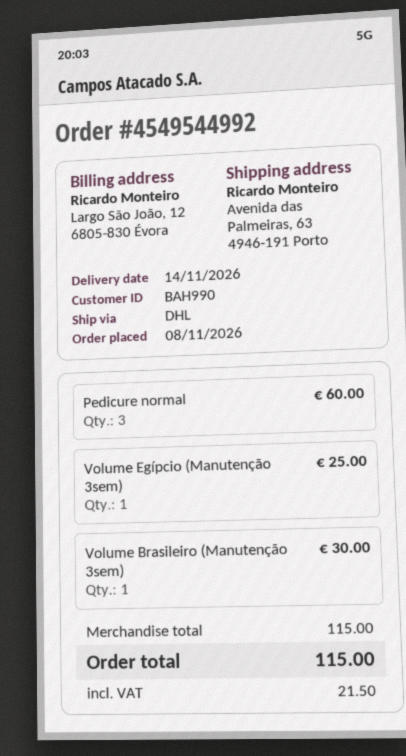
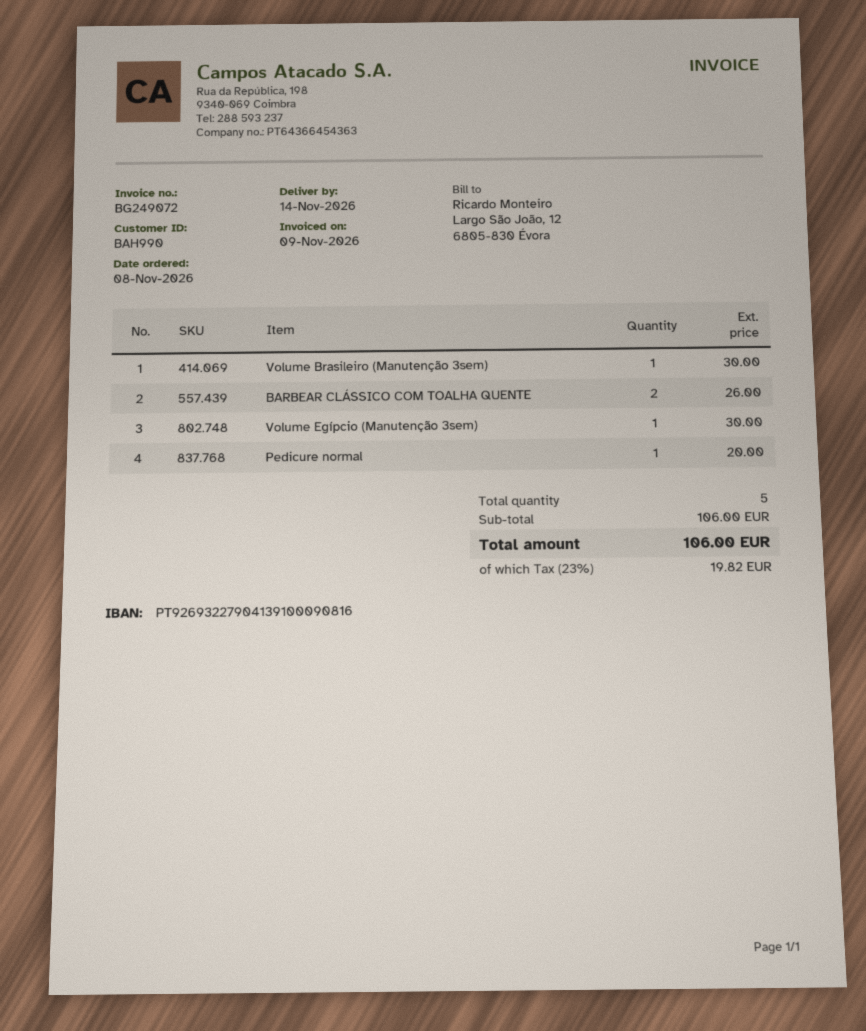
Pedicure normal: 3 for 60.00 -> 1 for 20.00
Volume Egípcio (Manutenção 3sem): 1 for 25.00 -> 1 for 30.00
BARBEAR CLÁSSICO COM TOALHA QUENTE: none -> 2 for 26.00
subtotal: 115.00 -> 106.00
tax: 21.50 -> 19.82
total: 115.00 -> 106.00

